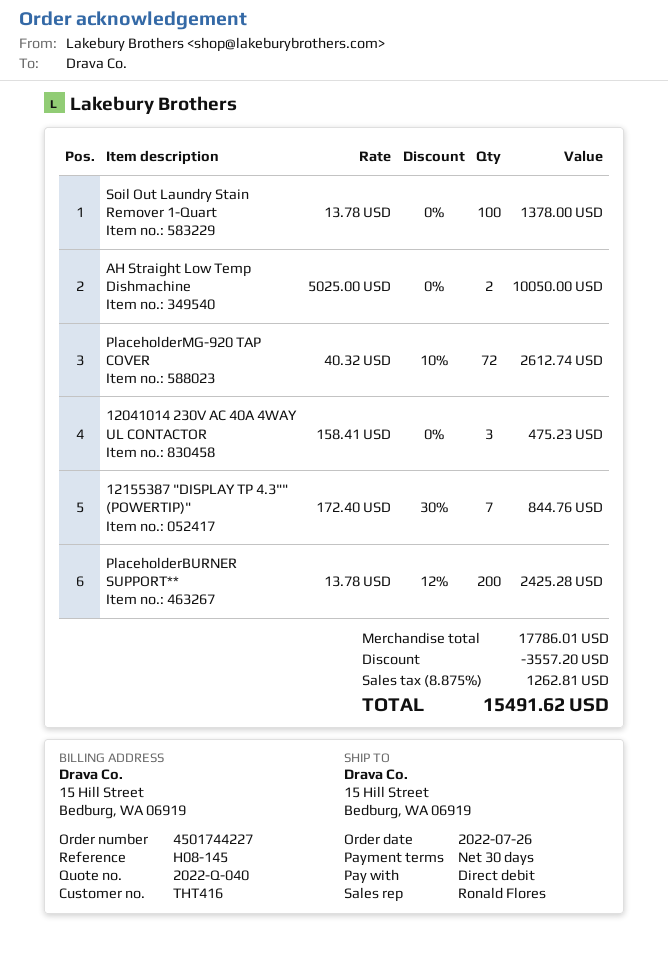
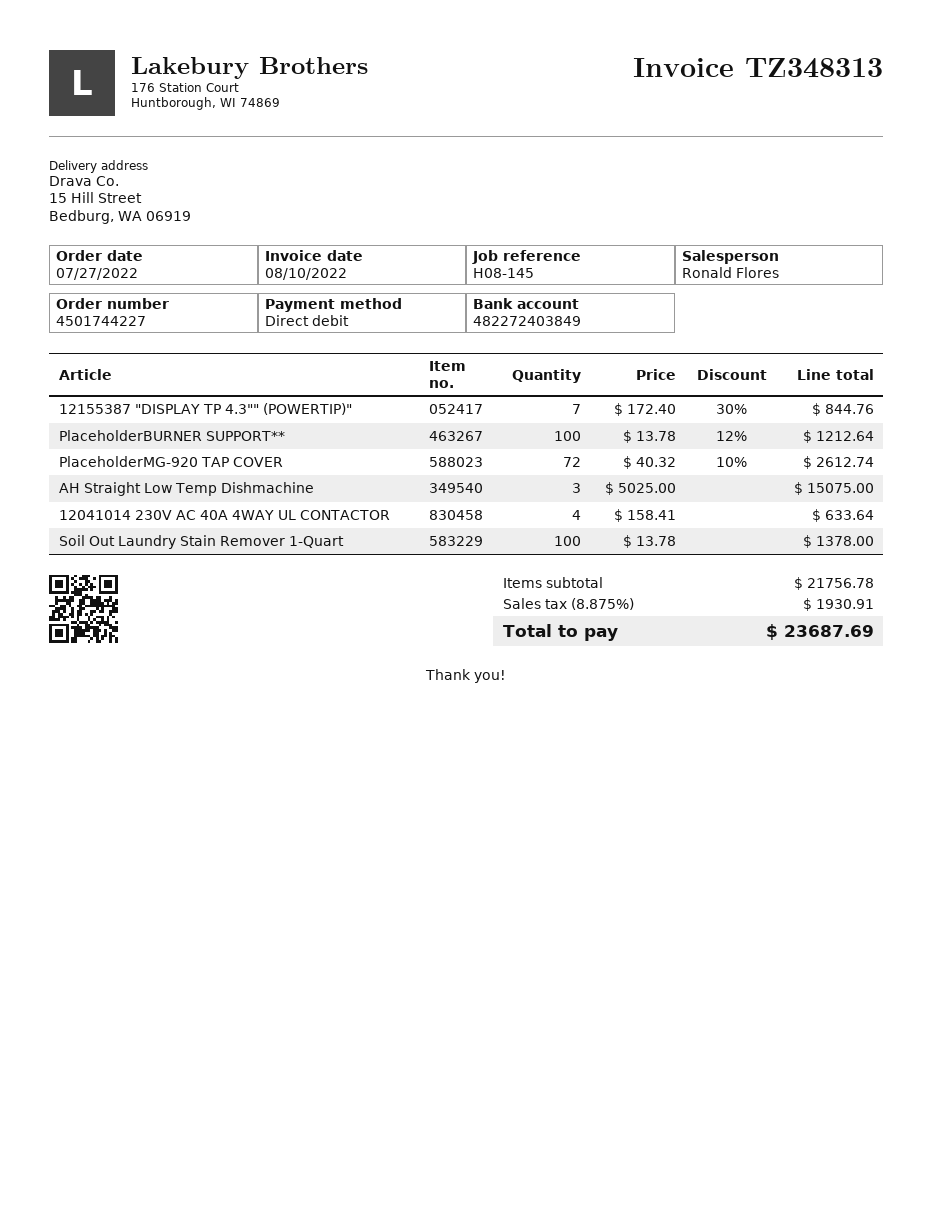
order date: 2022-07-26 -> 2022-07-27
AH Straight Low Temp Dishmachine: 2 x 5025.00 = 10050.00 -> 3 x 5025.00 = 15075.00
12041014 230V AC 40A 4WAY UL CONTACTOR: 3 x 158.41 = 475.23 -> 4 x 158.41 = 633.64
PlaceholderBURNER SUPPORT**: 200 x 13.78 - 12% = 2425.28 -> 100 x 13.78 - 12% = 1212.64
subtotal: 17786.01 -> 21756.78
discount: 3557.20 -> none
tax: 8.875% = 1262.81 -> 8.875% = 1930.91
total: 15491.62 -> 23687.69

